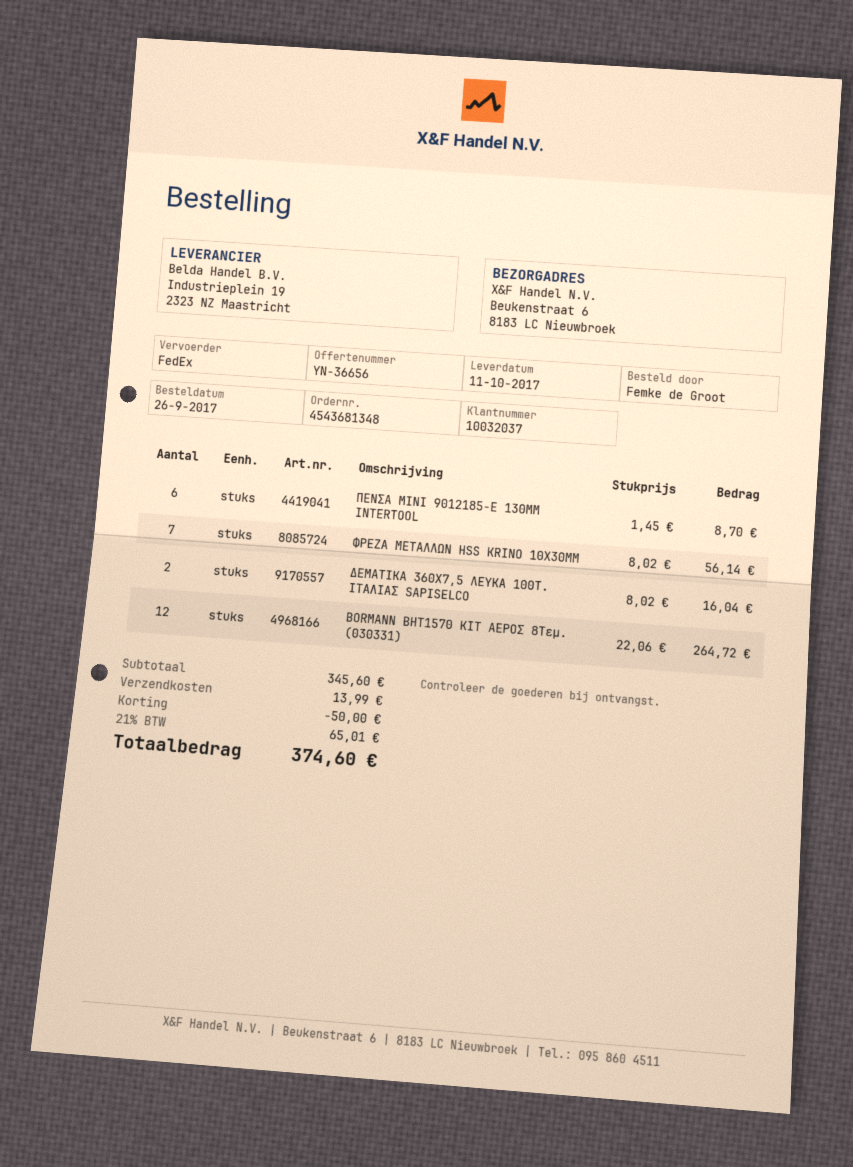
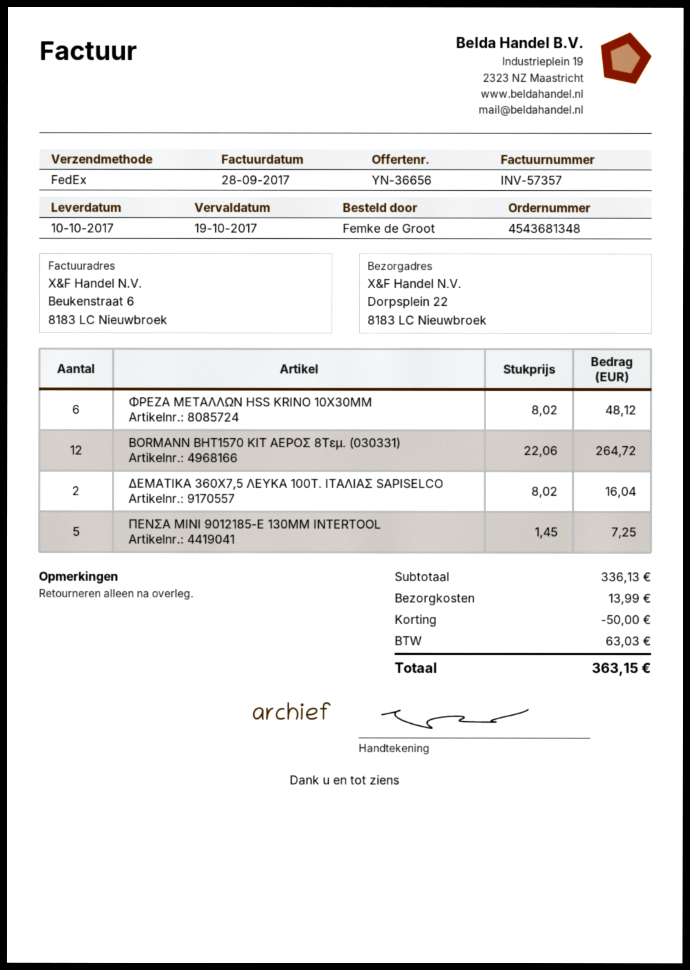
delivery date: 2017-10-11 -> 2017-10-10
ship to: Beukenstraat 6, 8183 LC Nieuwbroek -> Dorpsplein 22, 8183 LC Nieuwbroek
ΠΕΝΣΑ ΜΙΝΙ 9012185-E 130ΜΜ INTERTOOL: 6 x 1.45 = 8.70 -> 5 x 1.45 = 7.25
ΦΡΕΖΑ ΜΕΤΑΛΛΩΝ HSS KRINO 10X30MM: 7 x 8.02 = 56.14 -> 6 x 8.02 = 48.12
subtotal: 345.60 -> 336.13
tax: 65.01 -> 63.03
total: 374.60 -> 363.15

